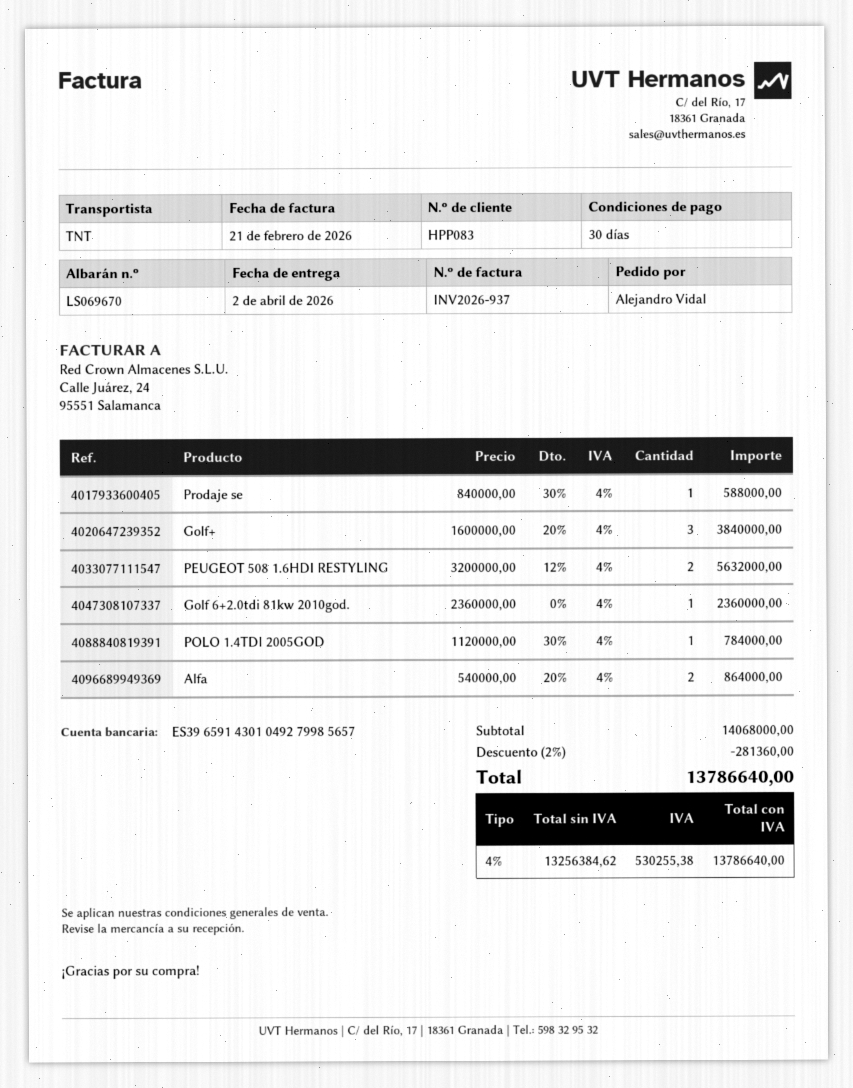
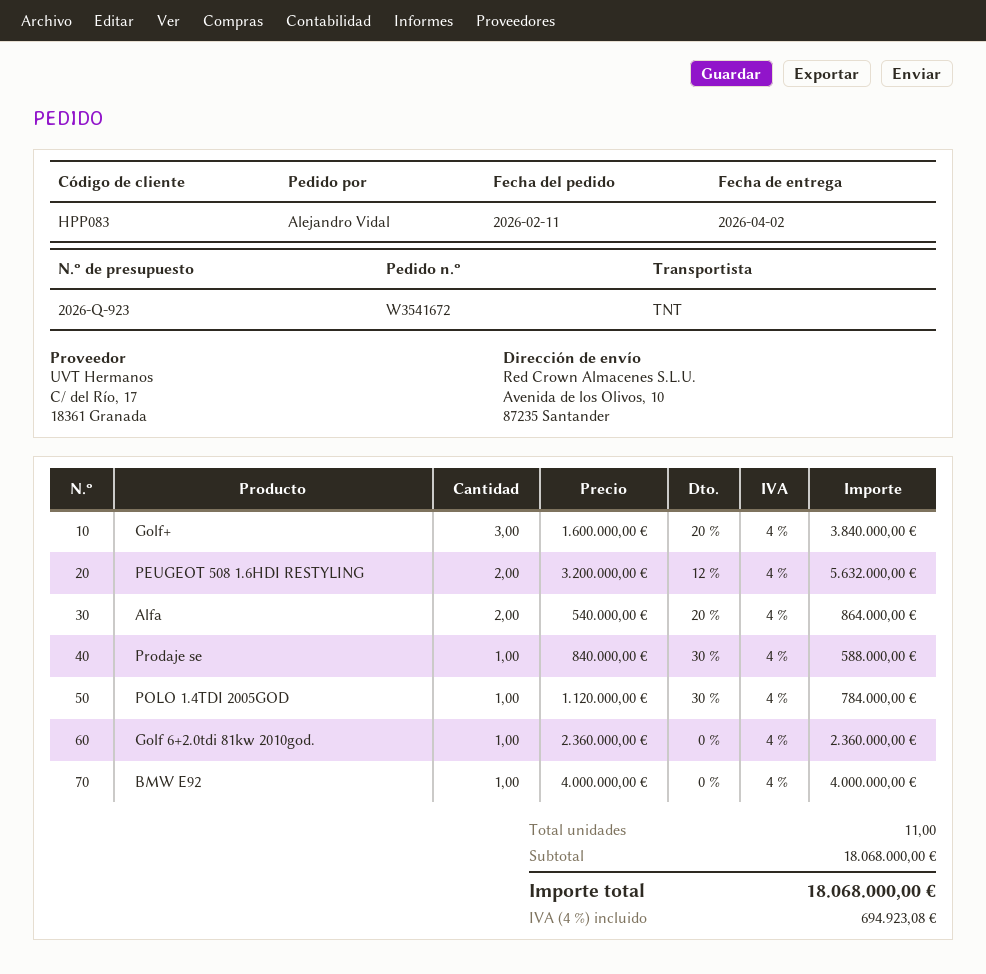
BMW E92: none -> 1 x 4000000.00 = 4000000.00
subtotal: 14068000.00 -> 18068000.00
discount: 2% = 281360.00 -> none
tax: 4% = 530255.38 -> 4% = 694923.08
total: 13786640.00 -> 18068000.00

